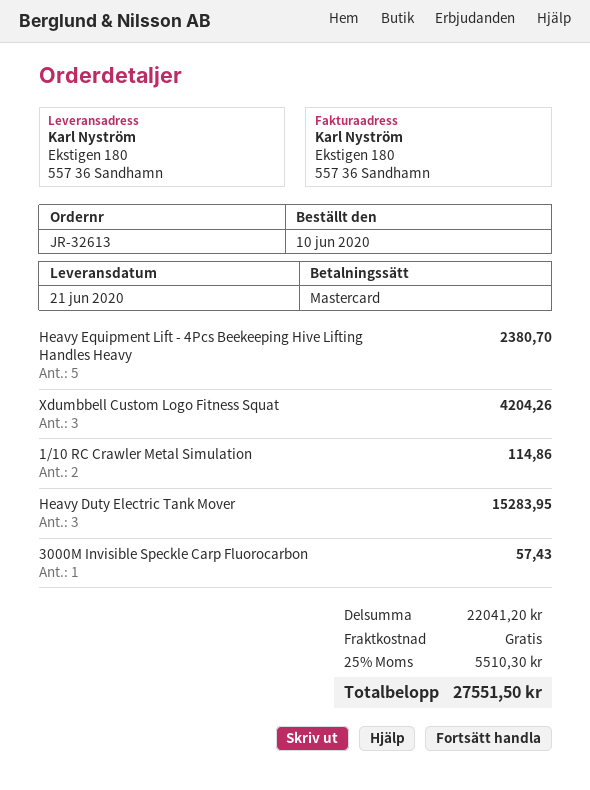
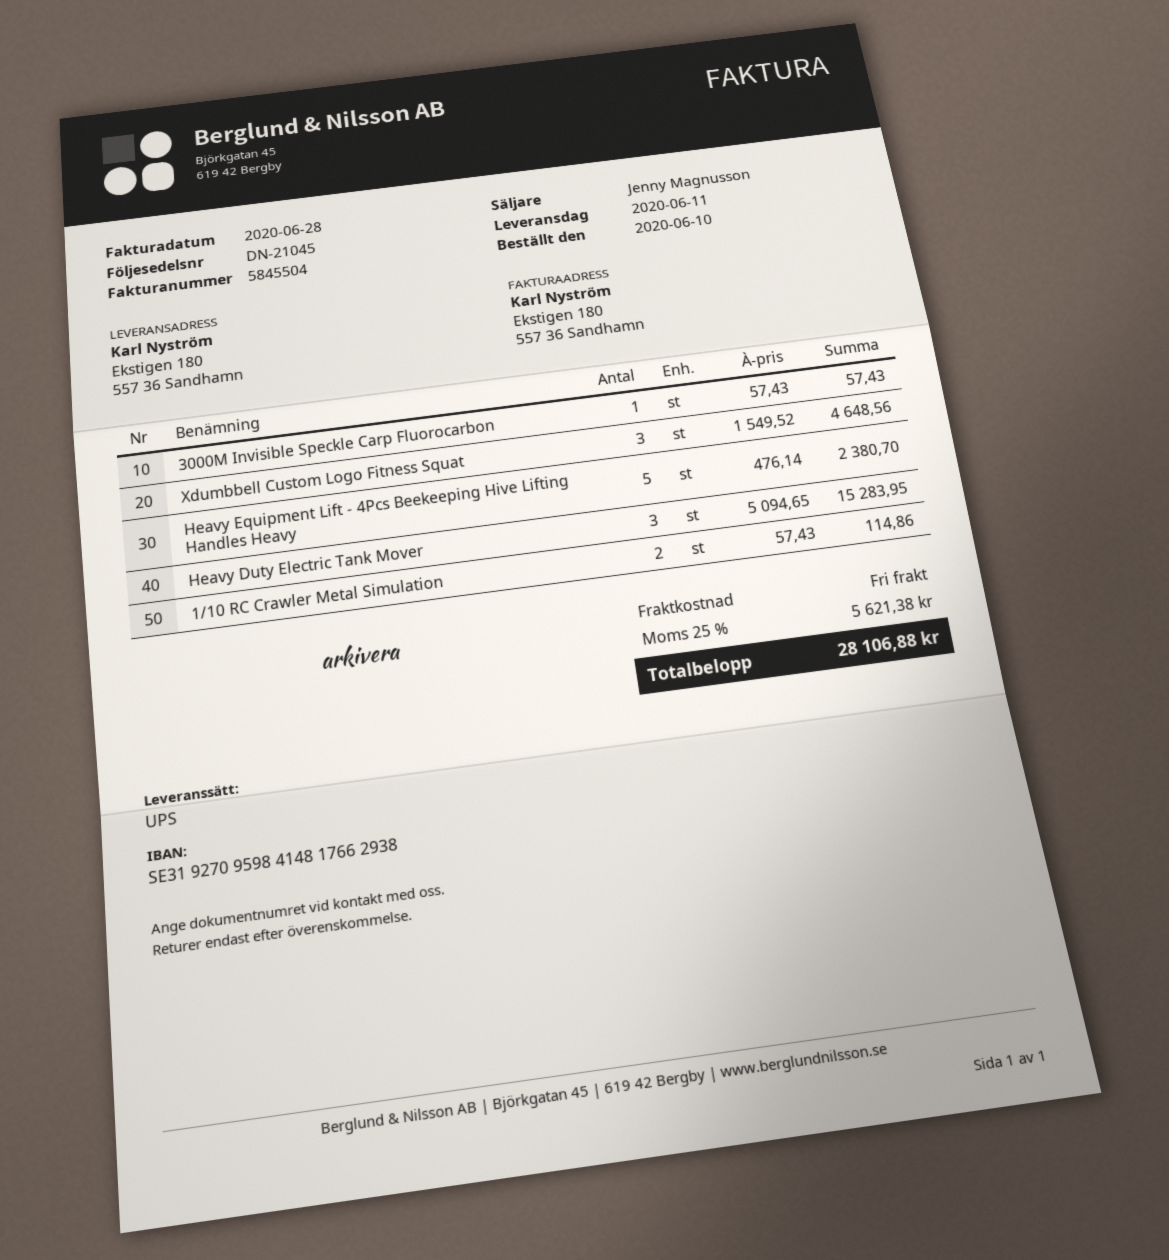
delivery date: 2020-06-21 -> 2020-06-11
Xdumbbell Custom Logo Fitness Squat: 3 for 4204.26 -> 3 for 4648.56
tax: 25% = 5510.30 -> 25% = 5621.38
total: 27551.50 -> 28106.88

